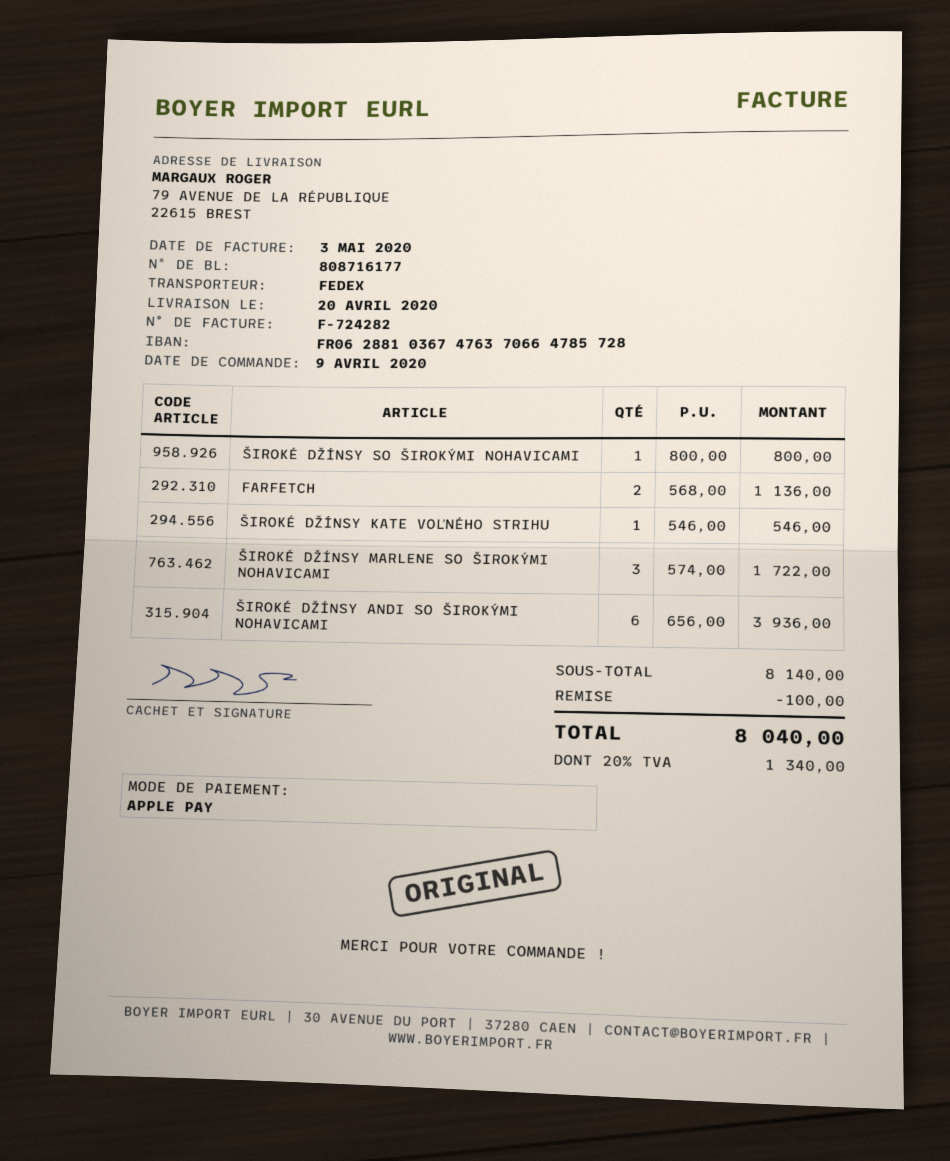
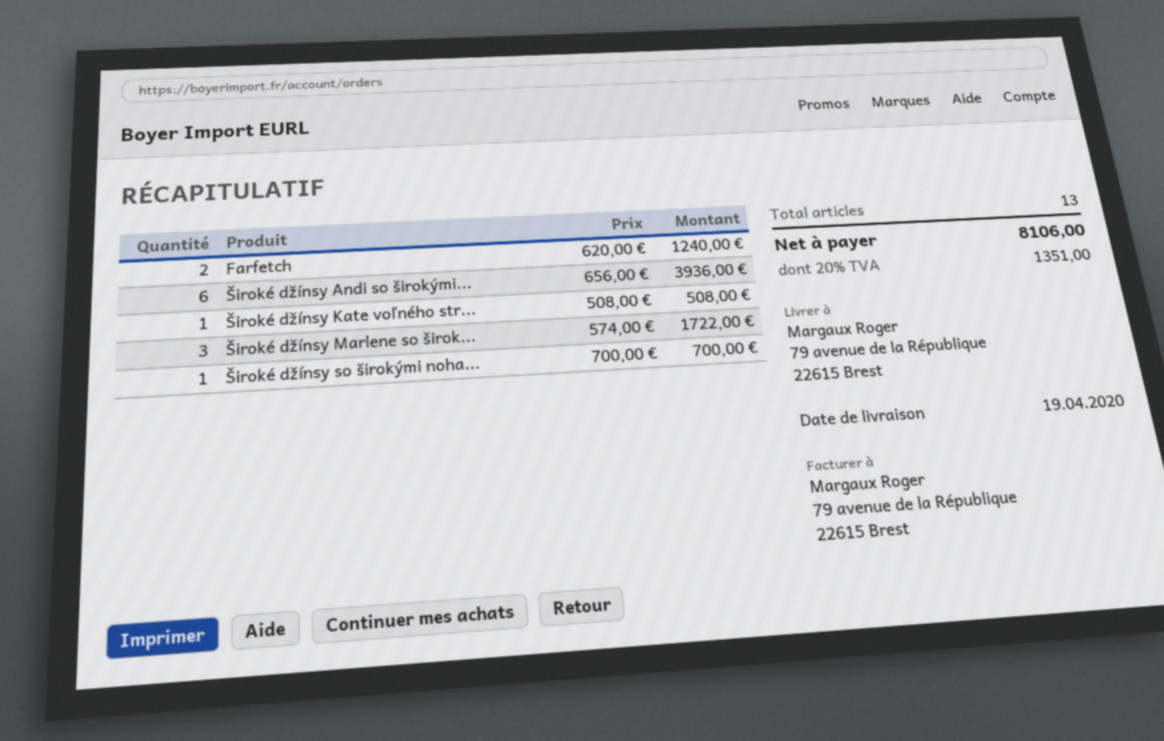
delivery date: 2020-04-20 -> 2020-04-19
ŠIROKÉ DŽÍNSY SO ŠIROKÝMI NOHAVICAMI: 1 x 800.00 = 800.00 -> 1 x 700.00 = 700.00
FARFETCH: 2 x 568.00 = 1136.00 -> 2 x 620.00 = 1240.00
ŠIROKÉ DŽÍNSY KATE VOĽNÉHO STRIHU: 1 x 546.00 = 546.00 -> 1 x 508.00 = 508.00
discount: 100.00 -> none
tax: 20% = 1340.00 -> 20% = 1351.00
total: 8040.00 -> 8106.00

